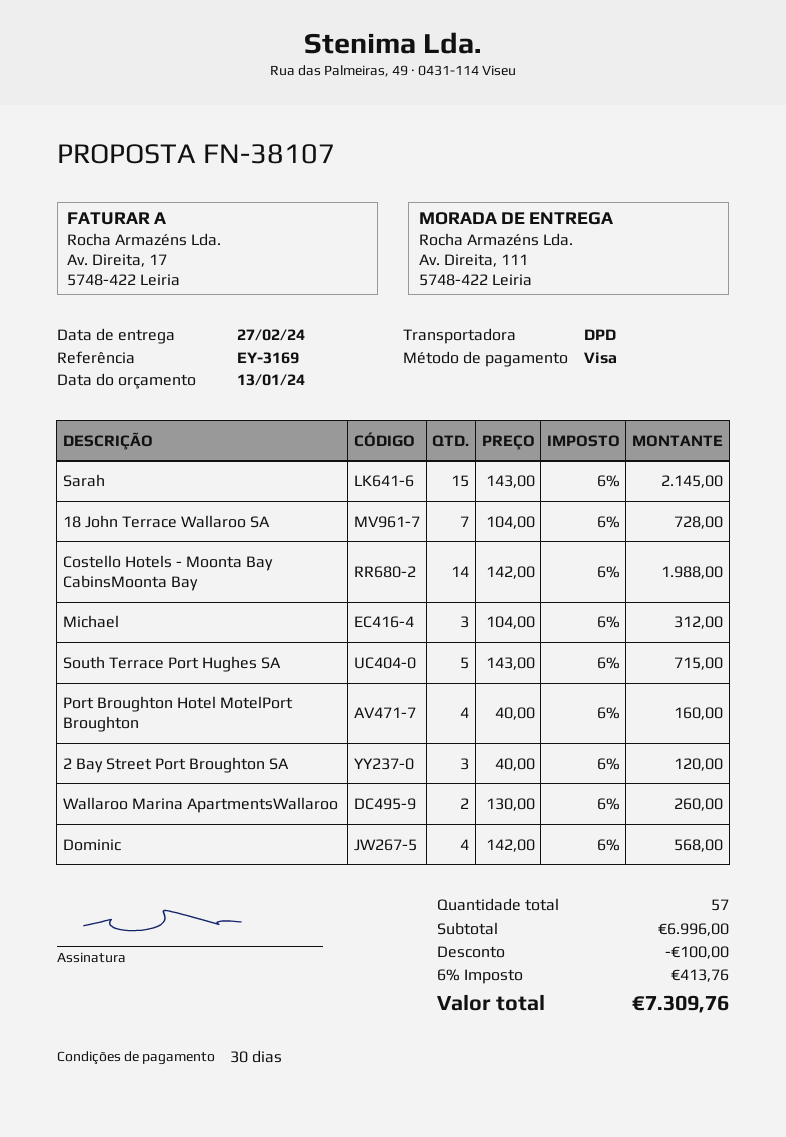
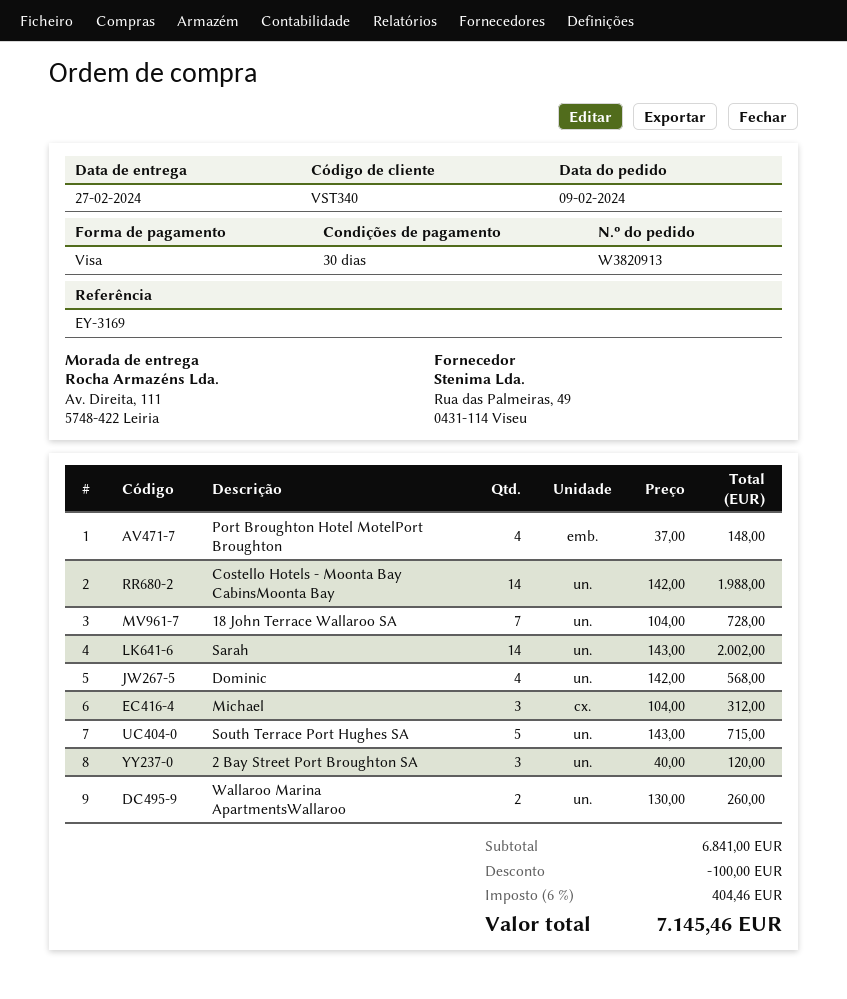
Sarah: 15 x 143.00 = 2145.00 -> 14 x 143.00 = 2002.00
Port Broughton Hotel MotelPort Broughton: 4 x 40.00 = 160.00 -> 4 x 37.00 = 148.00
subtotal: 6996.00 -> 6841.00
tax: 6% = 413.76 -> 6% = 404.46
total: 7309.76 -> 7145.46

